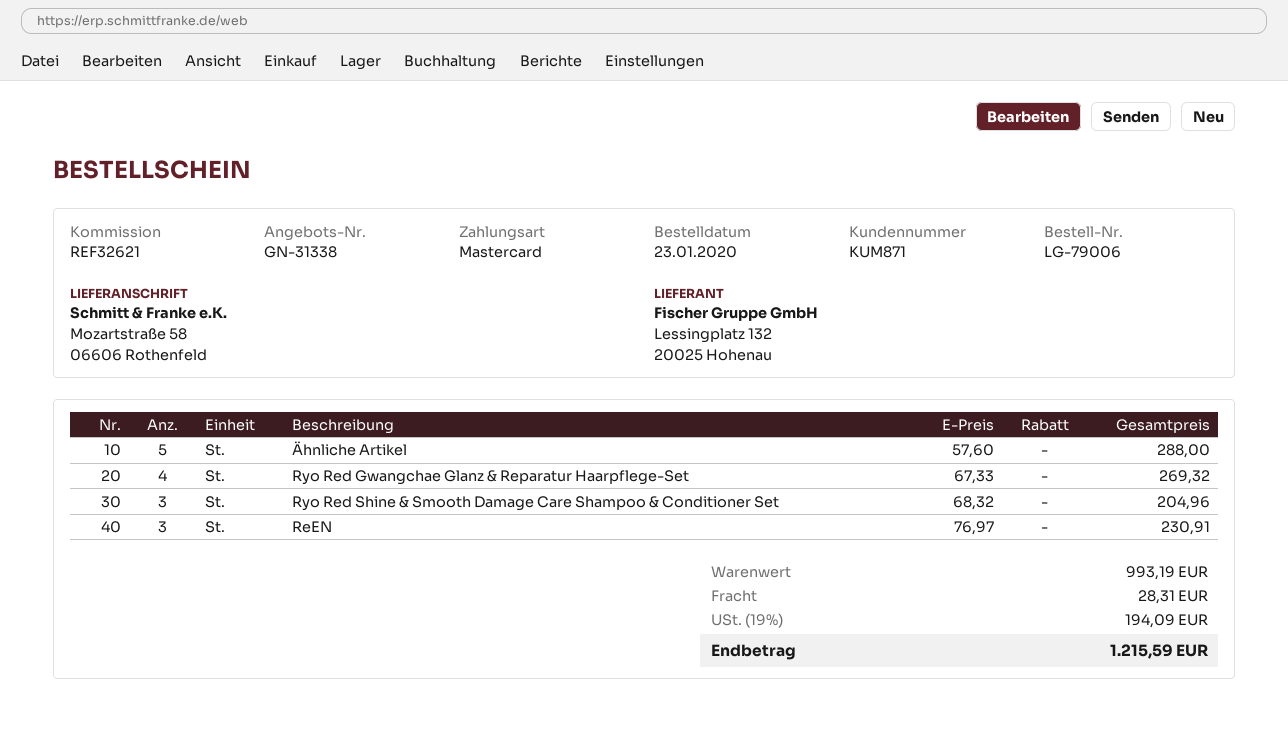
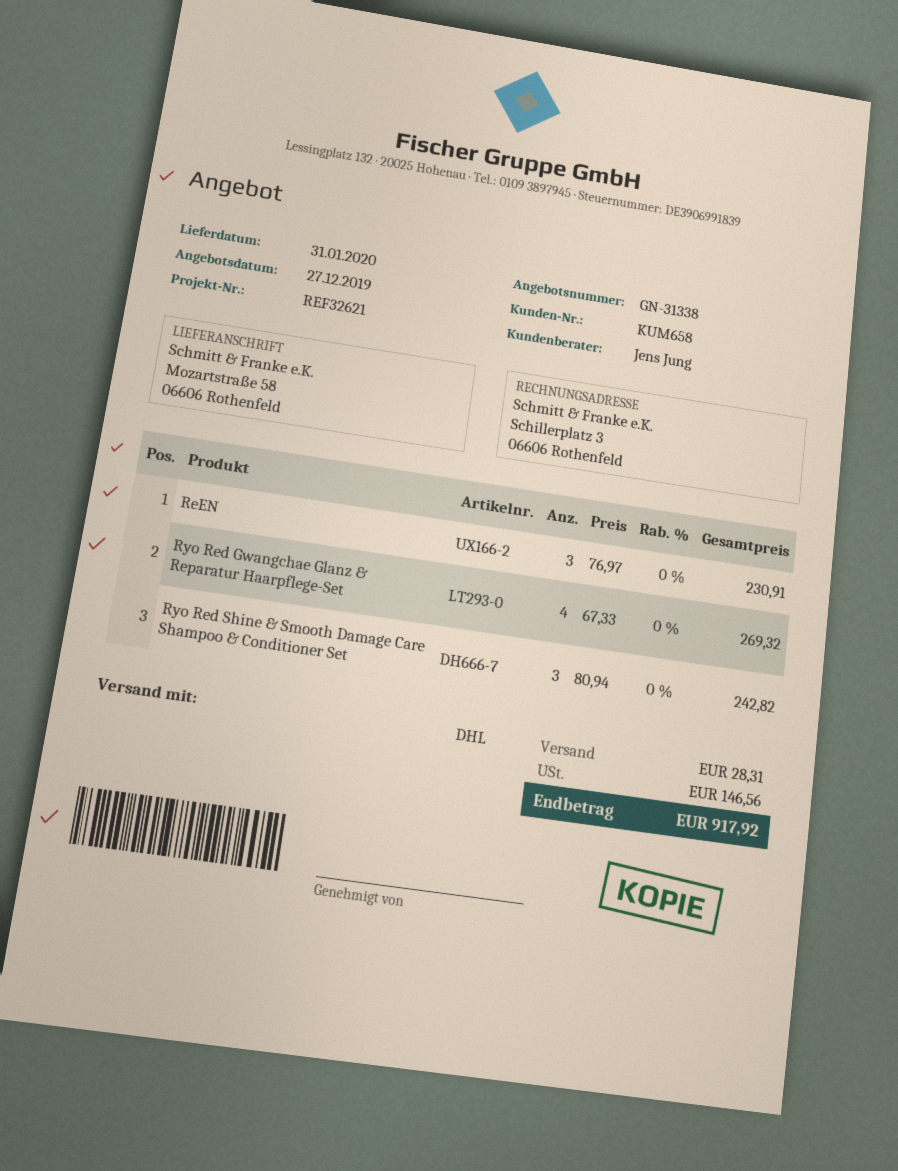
customer number: KUM871 -> KUM658
Ähnliche Artikel: 5 x 57.60 = 288.00 -> none
Ryo Red Shine & Smooth Damage Care Shampoo & Conditioner Set: 3 x 68.32 = 204.96 -> 3 x 80.94 = 242.82
tax: 194.09 -> 146.56
total: 1215.59 -> 917.92

